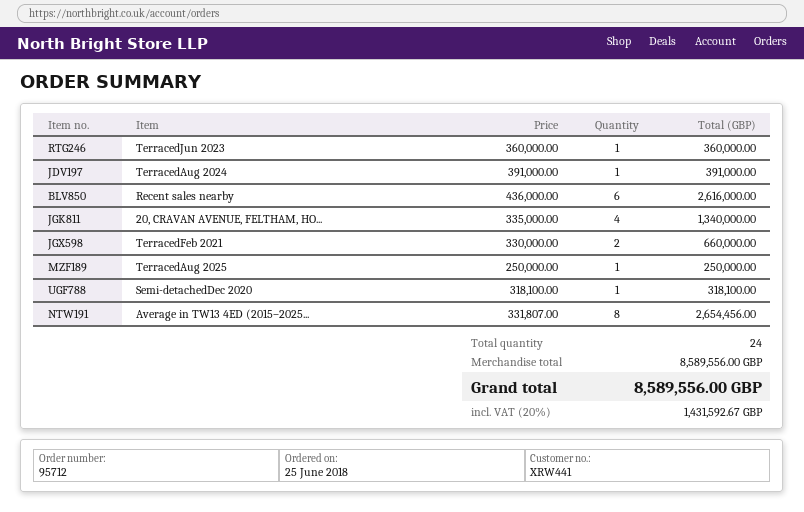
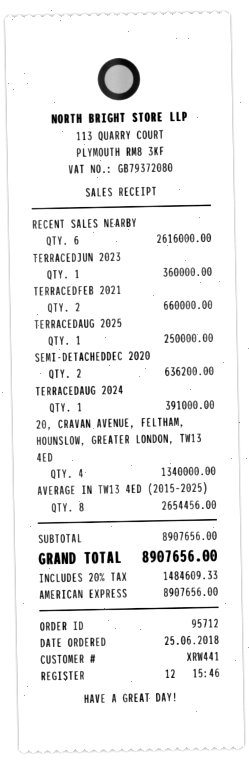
Semi-detachedDec 2020: 1 for 318100.00 -> 2 for 636200.00
subtotal: 8589556.00 -> 8907656.00
tax: 20% = 1431592.67 -> 20% = 1484609.33
total: 8589556.00 -> 8907656.00

